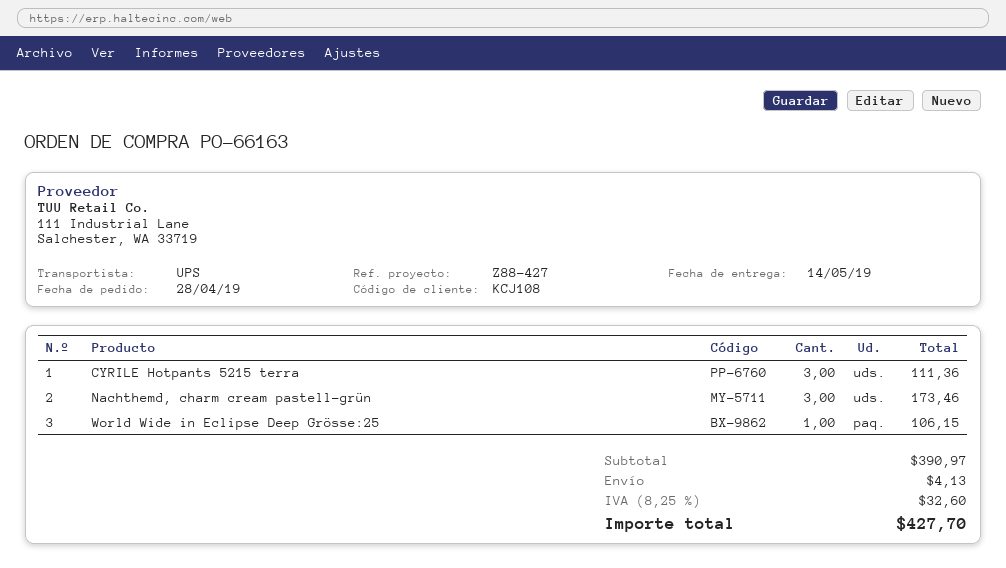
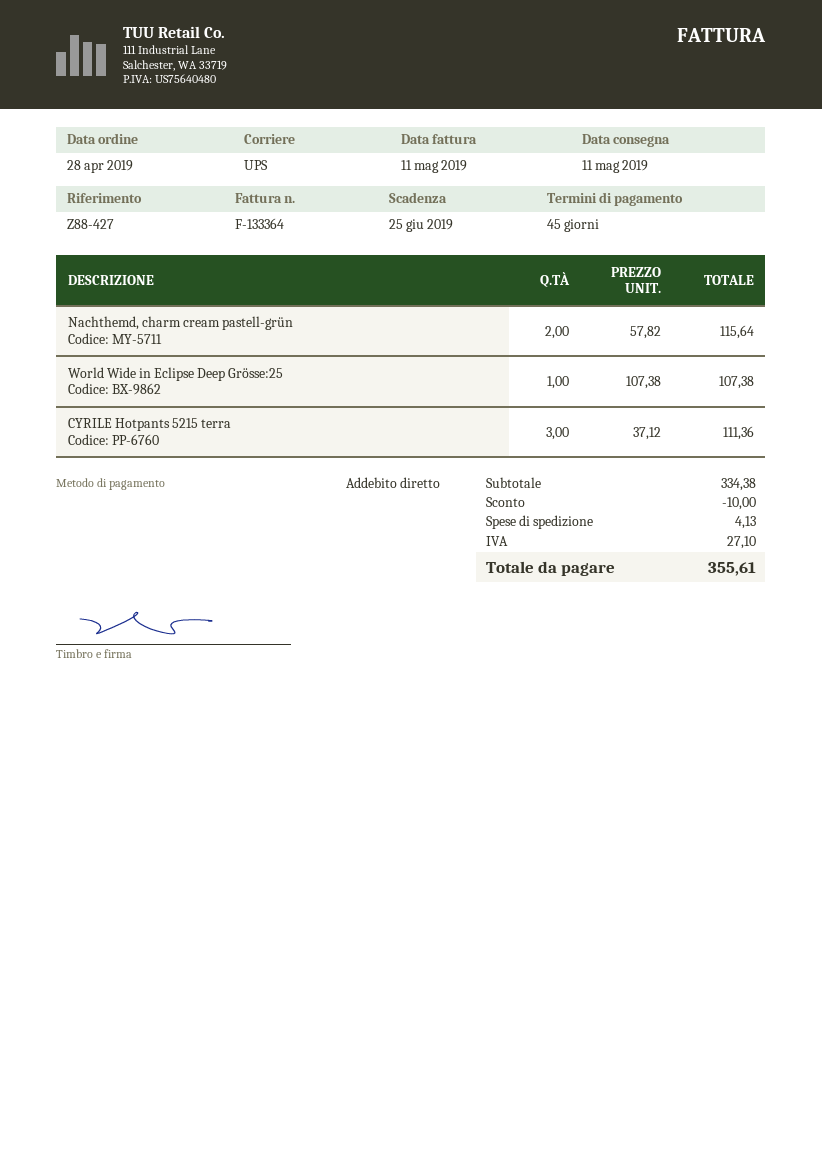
delivery date: 2019-05-14 -> 2019-05-11
Nachthemd, charm cream pastell-grün: 3 for 173.46 -> 2 for 115.64
World Wide in Eclipse Deep Grösse:25: 1 for 106.15 -> 1 for 107.38
subtotal: 390.97 -> 334.38
discount: none -> 10.00
tax: 32.60 -> 27.10
total: 427.70 -> 355.61

